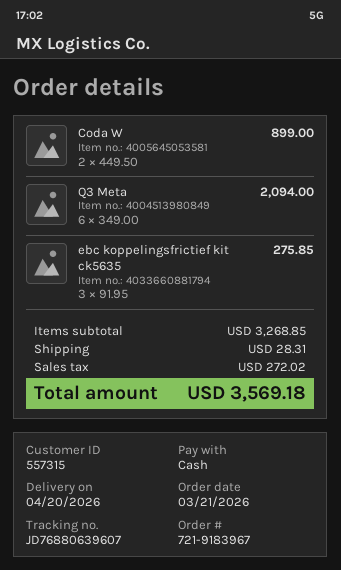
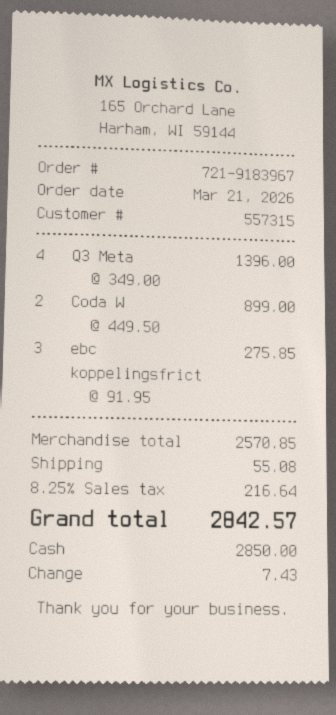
Q3 Meta: 6 x 349.00 = 2094.00 -> 4 x 349.00 = 1396.00
subtotal: 3268.85 -> 2570.85
shipping: 28.31 -> 55.08
tax: 272.02 -> 216.64
total: 3569.18 -> 2842.57

